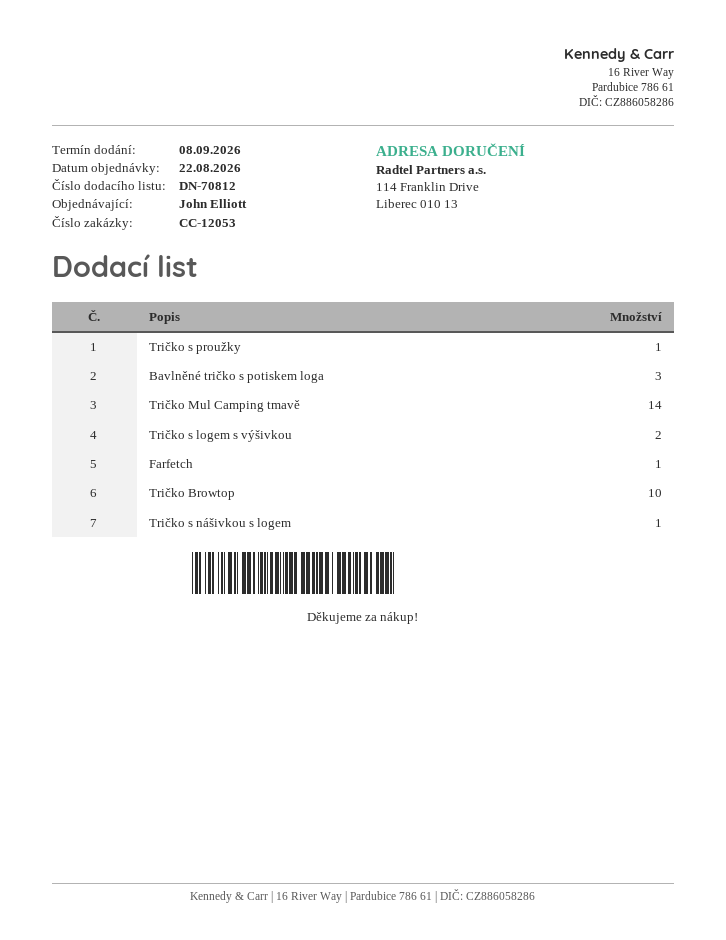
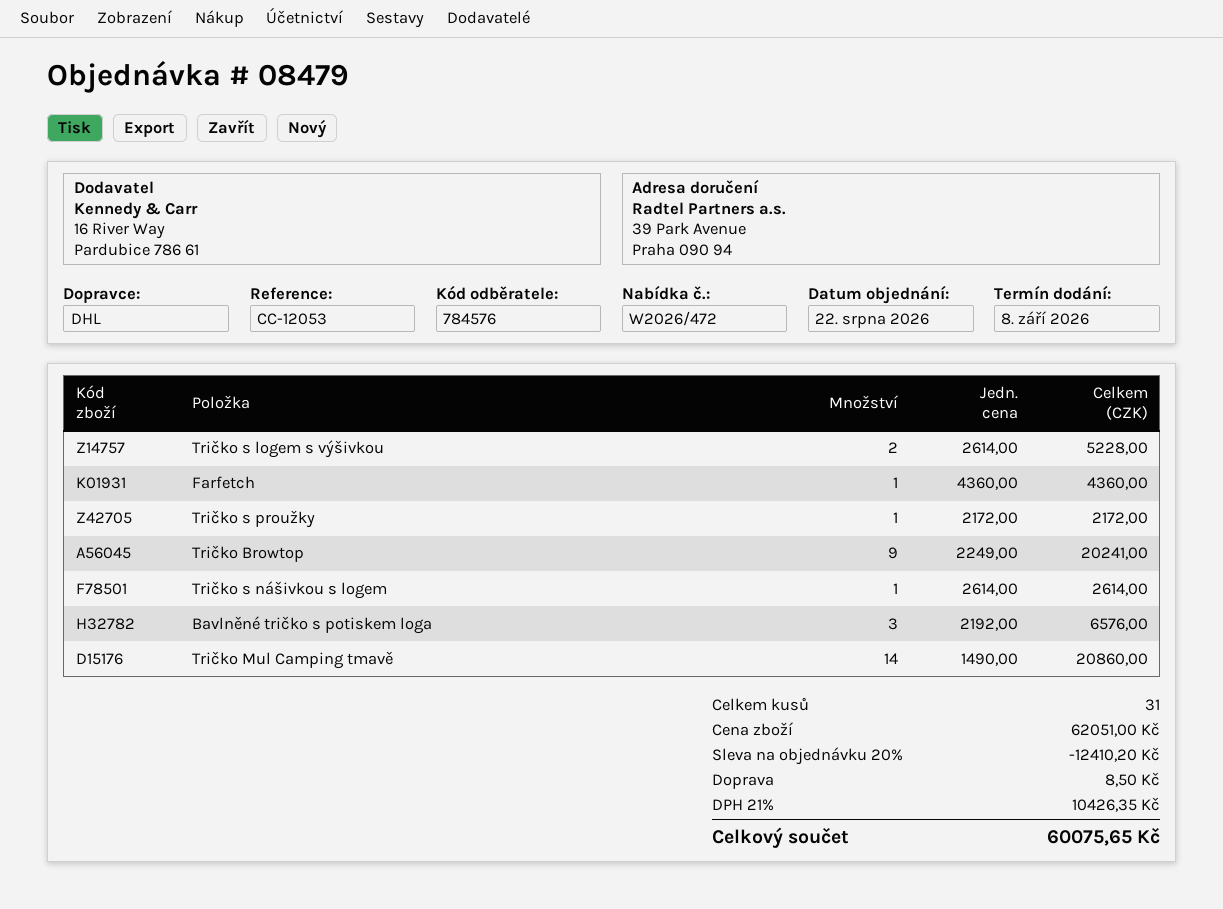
ship to: 114 Franklin Drive, Liberec 010 13 -> 39 Park Avenue, Praha 090 94
Tričko Browtop: 10 -> 9

